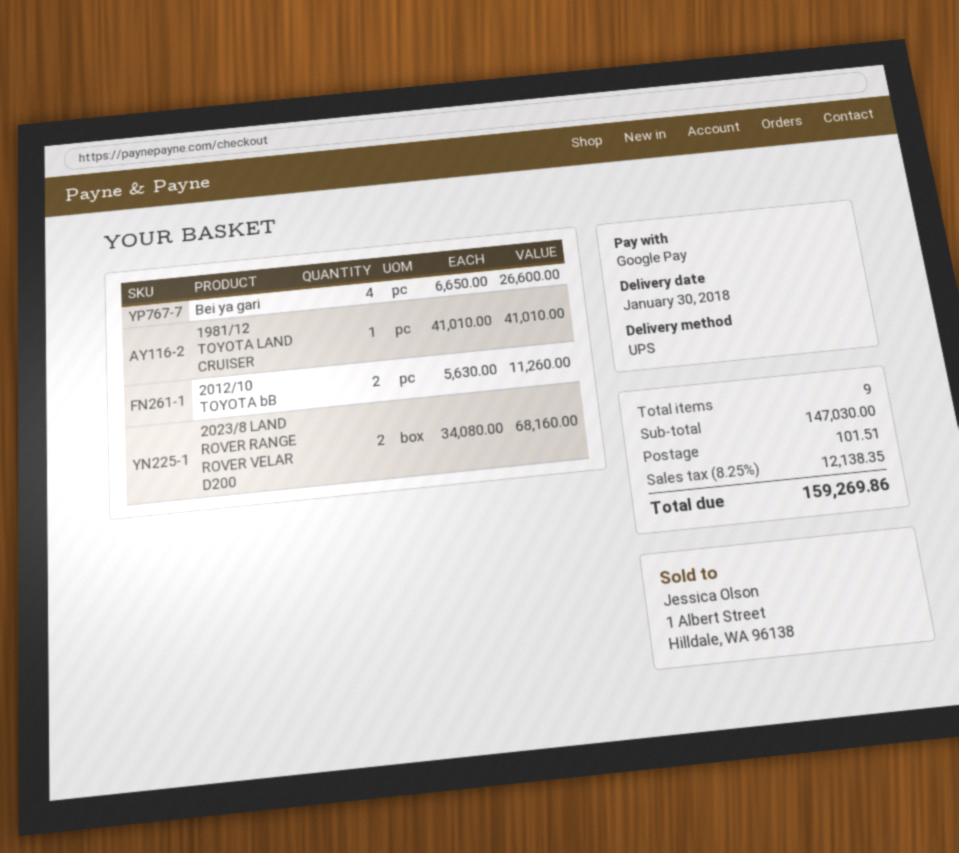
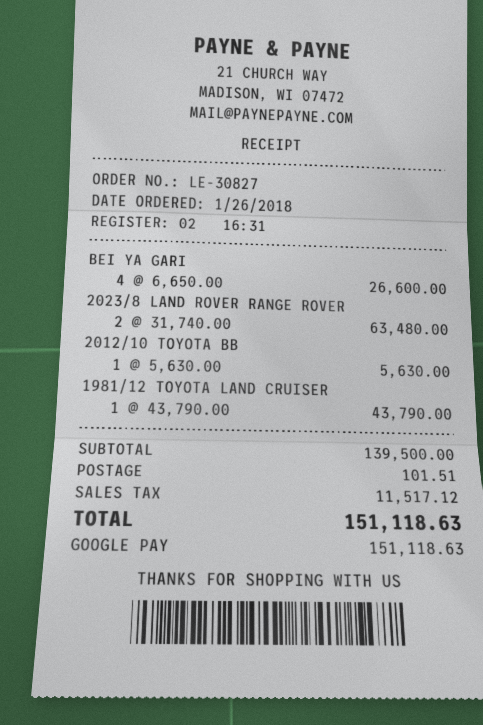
1981/12 TOYOTA LAND CRUISER: 1 x 41010.00 = 41010.00 -> 1 x 43790.00 = 43790.00
2012/10 TOYOTA bB: 2 x 5630.00 = 11260.00 -> 1 x 5630.00 = 5630.00
2023/8 LAND ROVER RANGE ROVER VELAR D200: 2 x 34080.00 = 68160.00 -> 2 x 31740.00 = 63480.00
subtotal: 147030.00 -> 139500.00
tax: 12138.35 -> 11517.12
total: 159269.86 -> 151118.63

